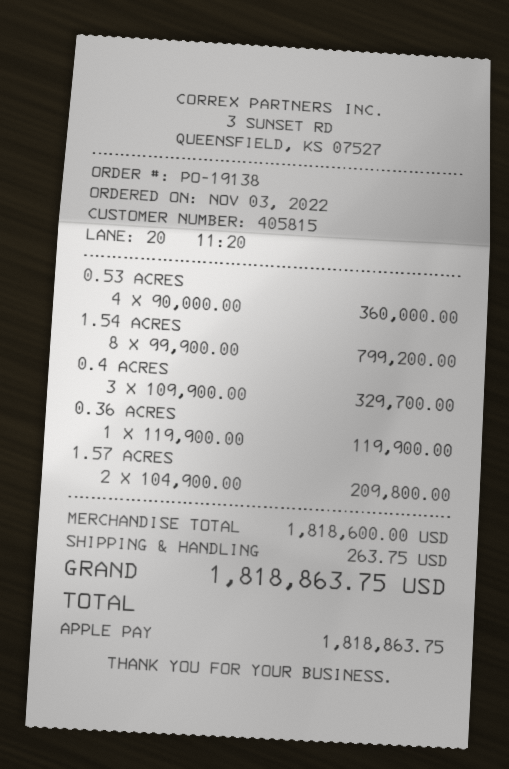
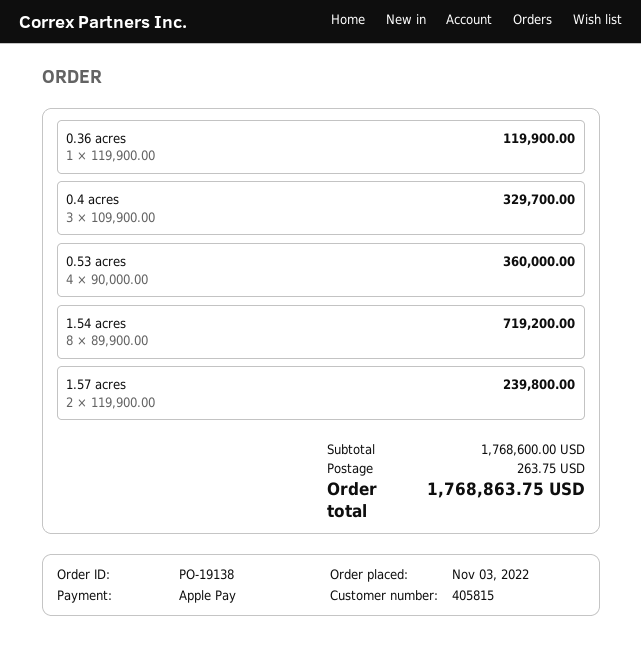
1.54 ACRES: 8 x 99900.00 = 799200.00 -> 8 x 89900.00 = 719200.00
1.57 ACRES: 2 x 104900.00 = 209800.00 -> 2 x 119900.00 = 239800.00
subtotal: 1818600.00 -> 1768600.00
total: 1818863.75 -> 1768863.75

